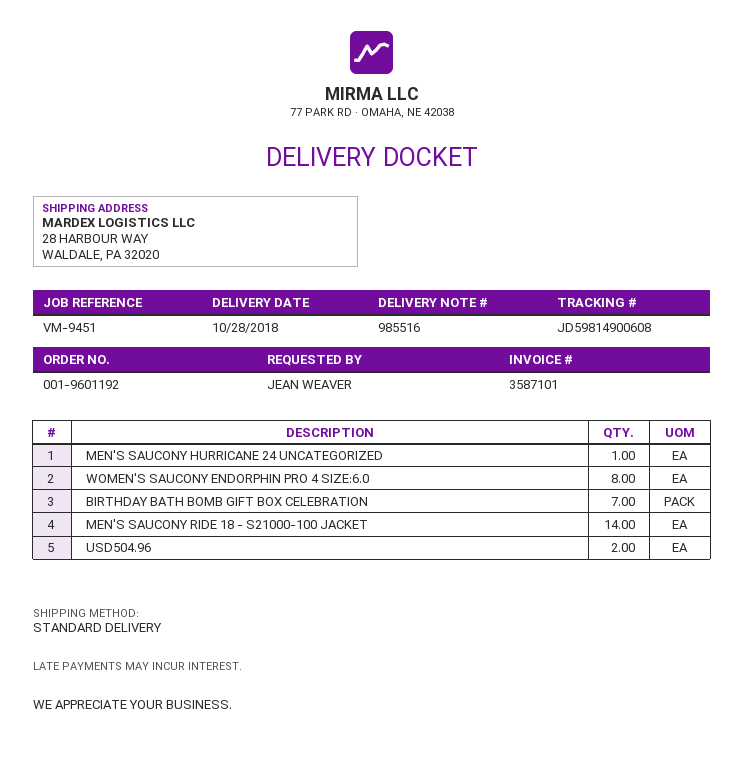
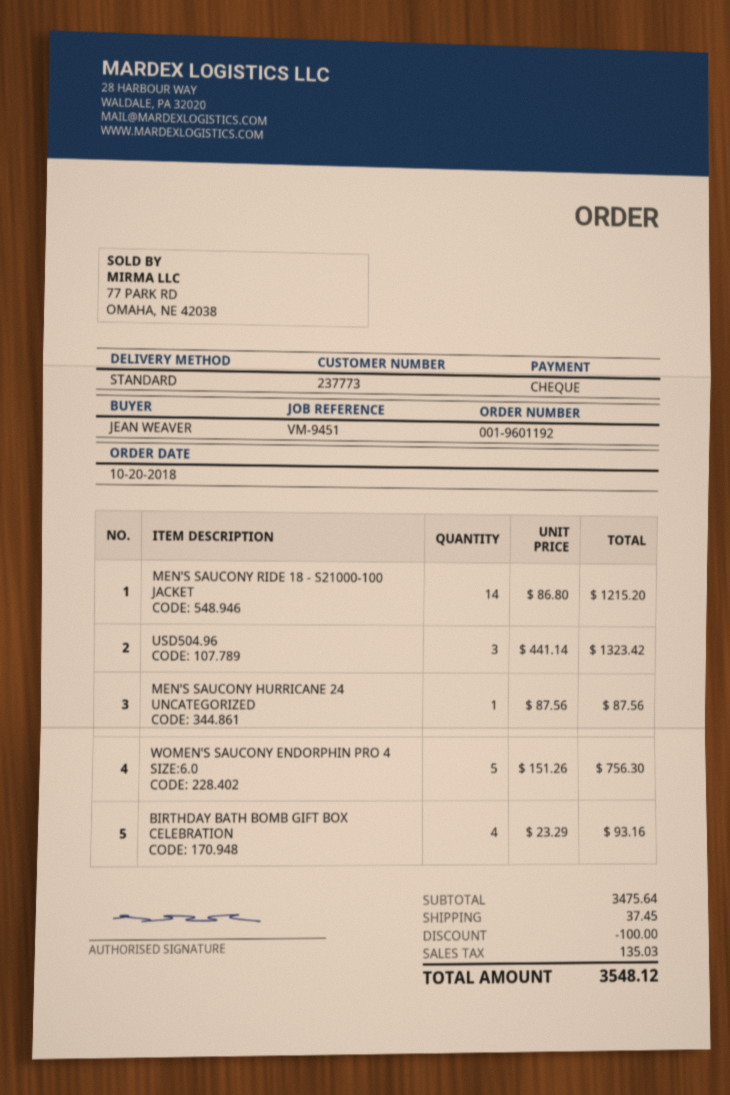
WOMEN'S SAUCONY ENDORPHIN PRO 4 SIZE:6.0: 8 -> 5
BIRTHDAY BATH BOMB GIFT BOX CELEBRATION: 7 -> 4
USD504.96: 2 -> 3

